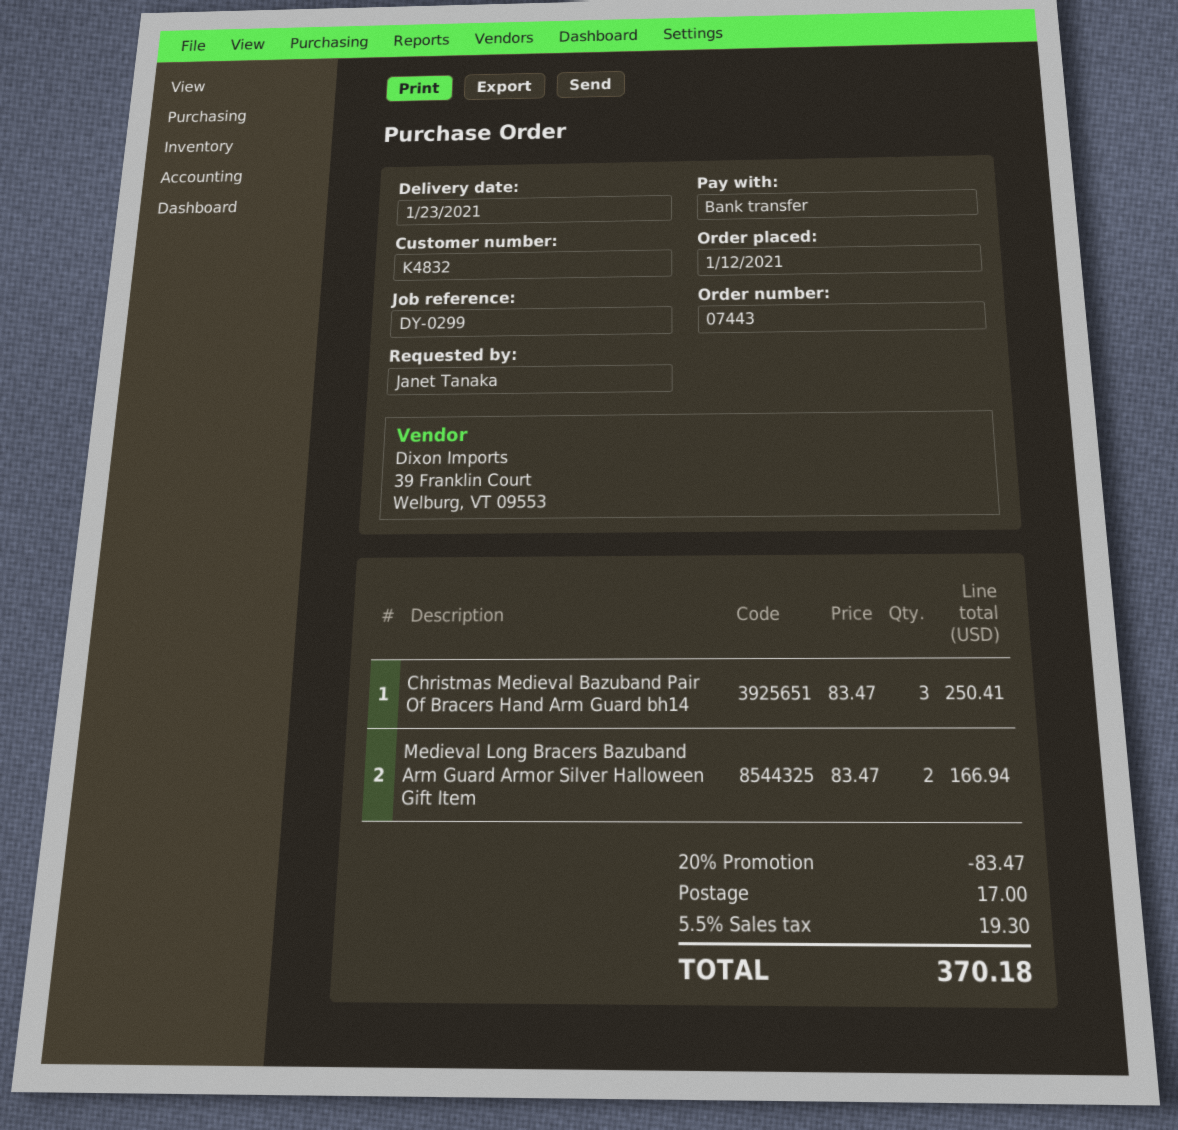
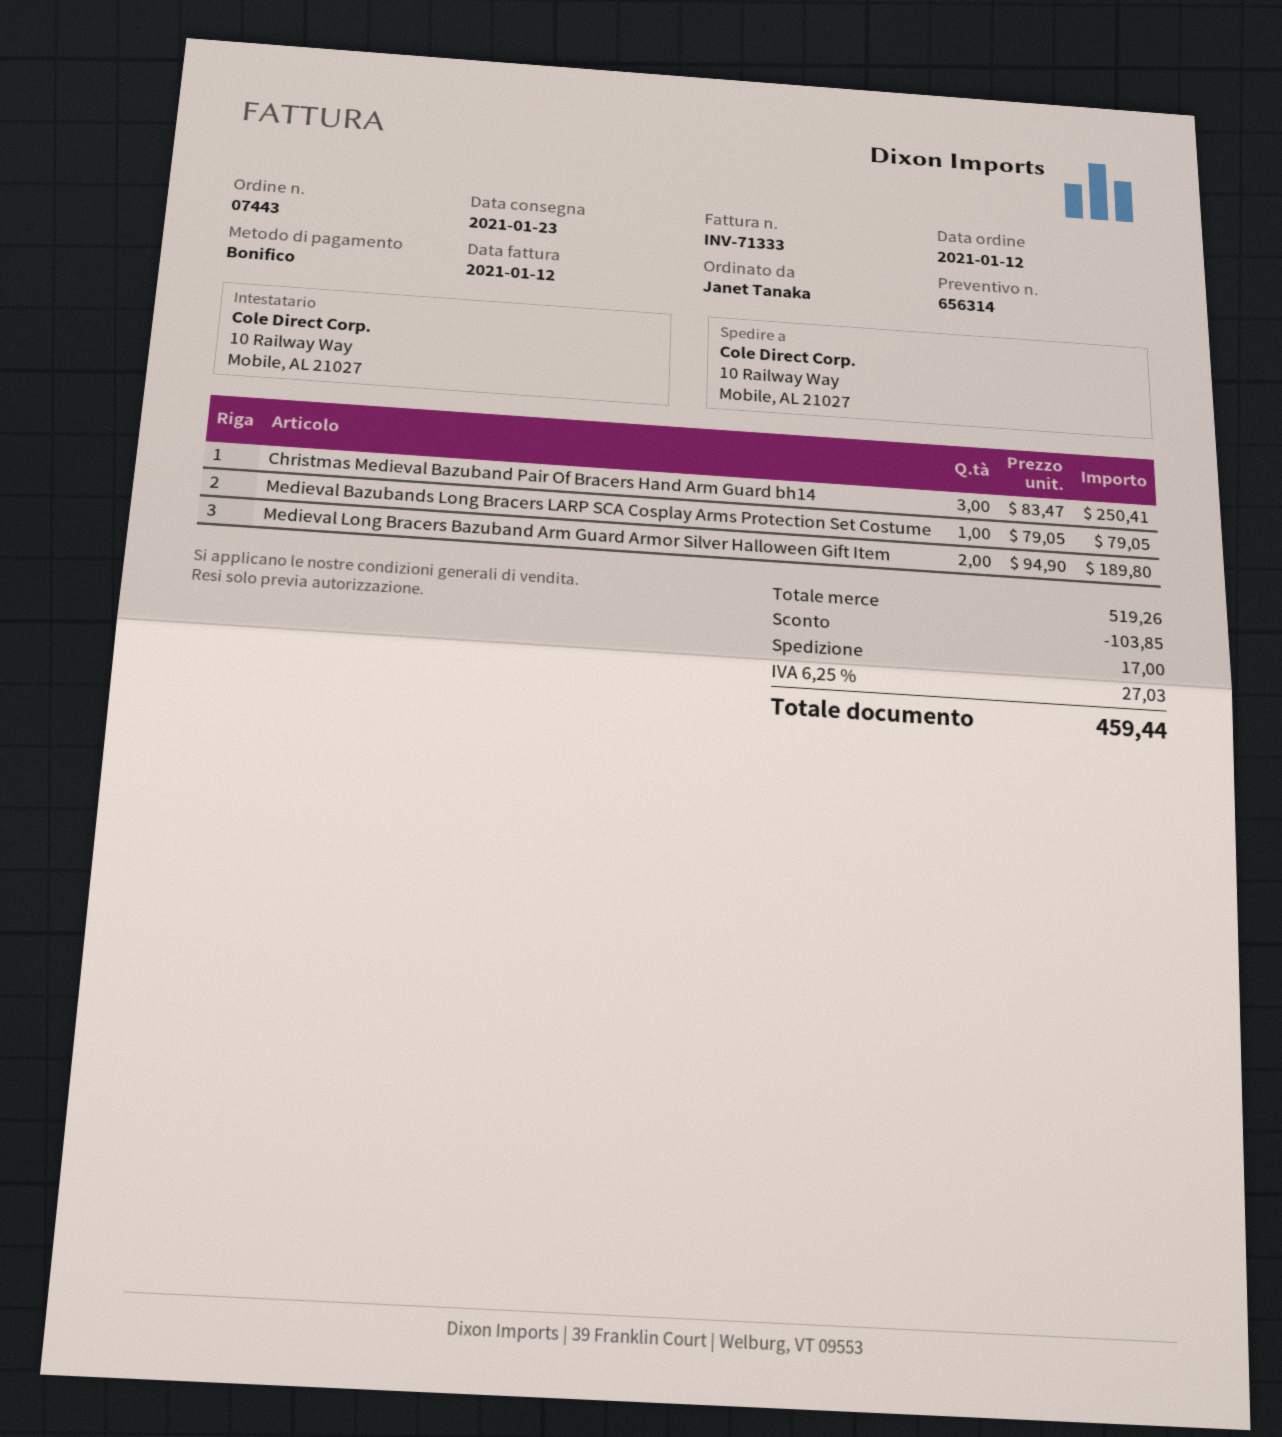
Medieval Long Bracers Bazuband Arm Guard Armor Silver Halloween Gift Item: 2 x 83.47 = 166.94 -> 2 x 94.90 = 189.80
Medieval Bazubands Long Bracers LARP SCA Cosplay Arms Protection Set Costume: none -> 1 x 79.05 = 79.05
discount: 83.47 -> 103.85
tax: 5.5% = 19.30 -> 6.25% = 27.03
total: 370.18 -> 459.44

